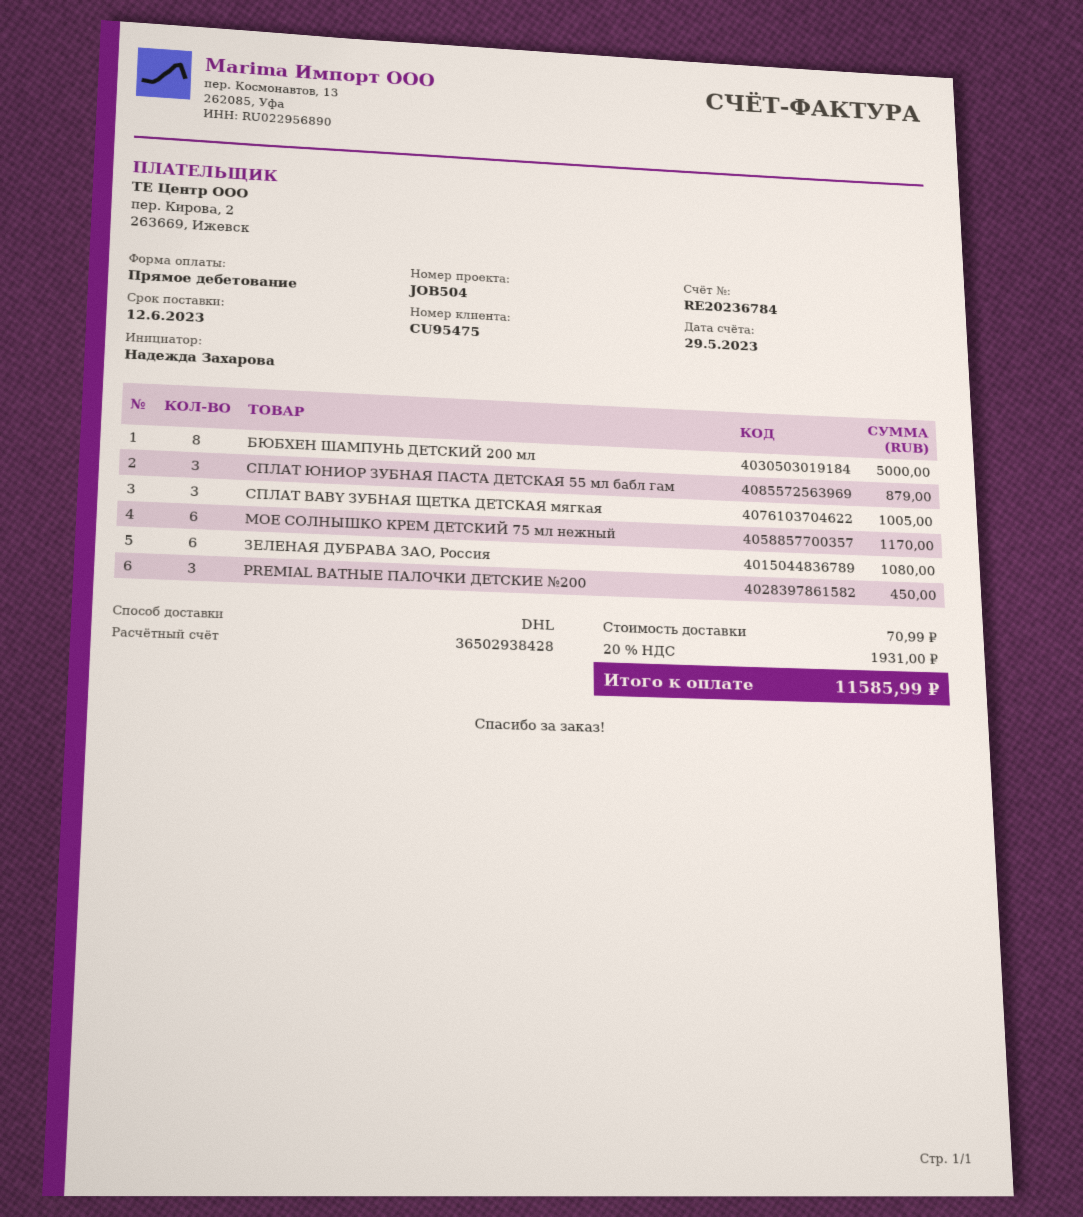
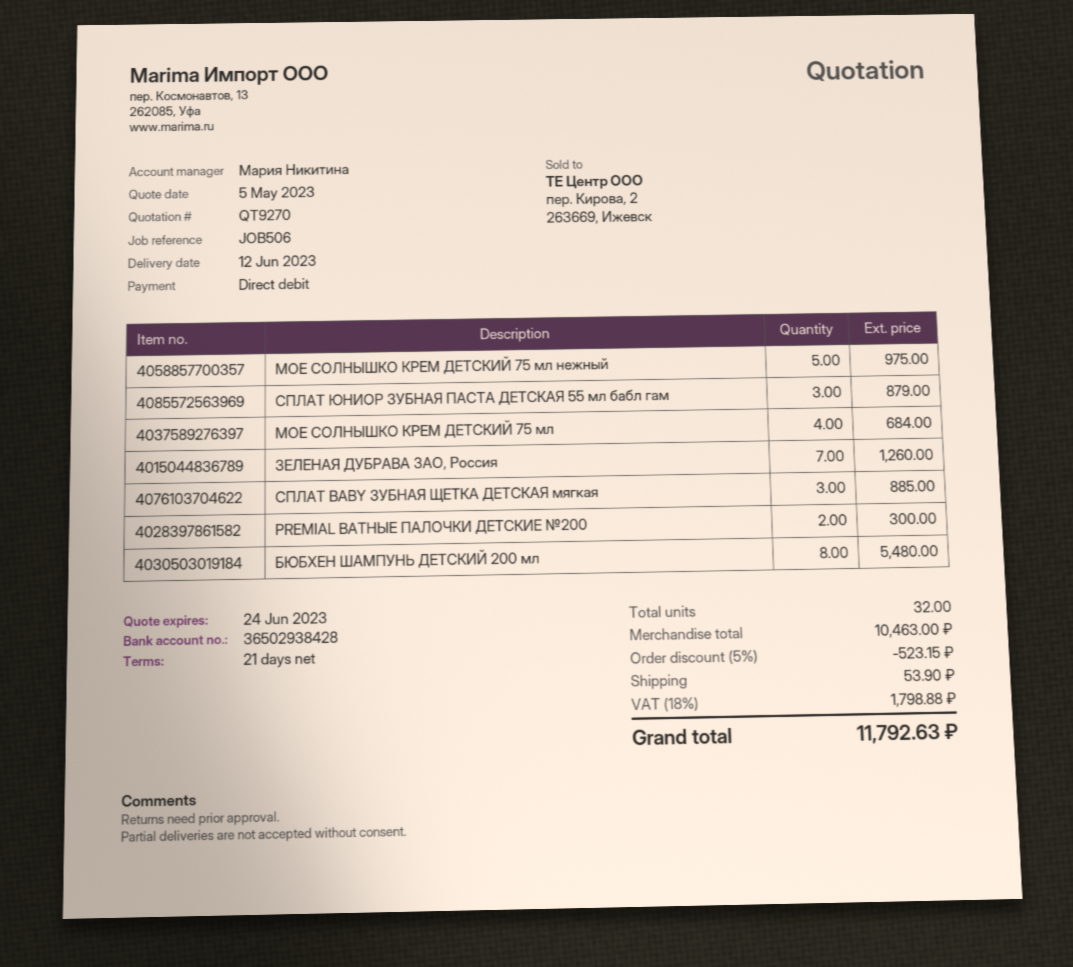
reference: JOB504 -> JOB506
БЮБХЕН ШАМПУНЬ ДЕТСКИЙ 200 мл: 8 for 5000.00 -> 8 for 5480.00
СПЛАТ BABY ЗУБНАЯ ЩЕТКА ДЕТСКАЯ мягкая: 3 for 1005.00 -> 3 for 885.00
МОЕ СОЛНЫШКО КРЕМ ДЕТСКИЙ 75 мл нежный: 6 for 1170.00 -> 5 for 975.00
ЗЕЛЕНАЯ ДУБРАВА ЗАО, Россия: 6 for 1080.00 -> 7 for 1260.00
PREMIAL ВАТНЫЕ ПАЛОЧКИ ДЕТСКИЕ №200: 3 for 450.00 -> 2 for 300.00
МОЕ СОЛНЫШКО КРЕМ ДЕТСКИЙ 75 мл: none -> 4 for 684.00
discount: none -> 5% = 523.15
shipping: 70.99 -> 53.90
tax: 20% = 1931.00 -> 18% = 1798.88
total: 11585.99 -> 11792.63

